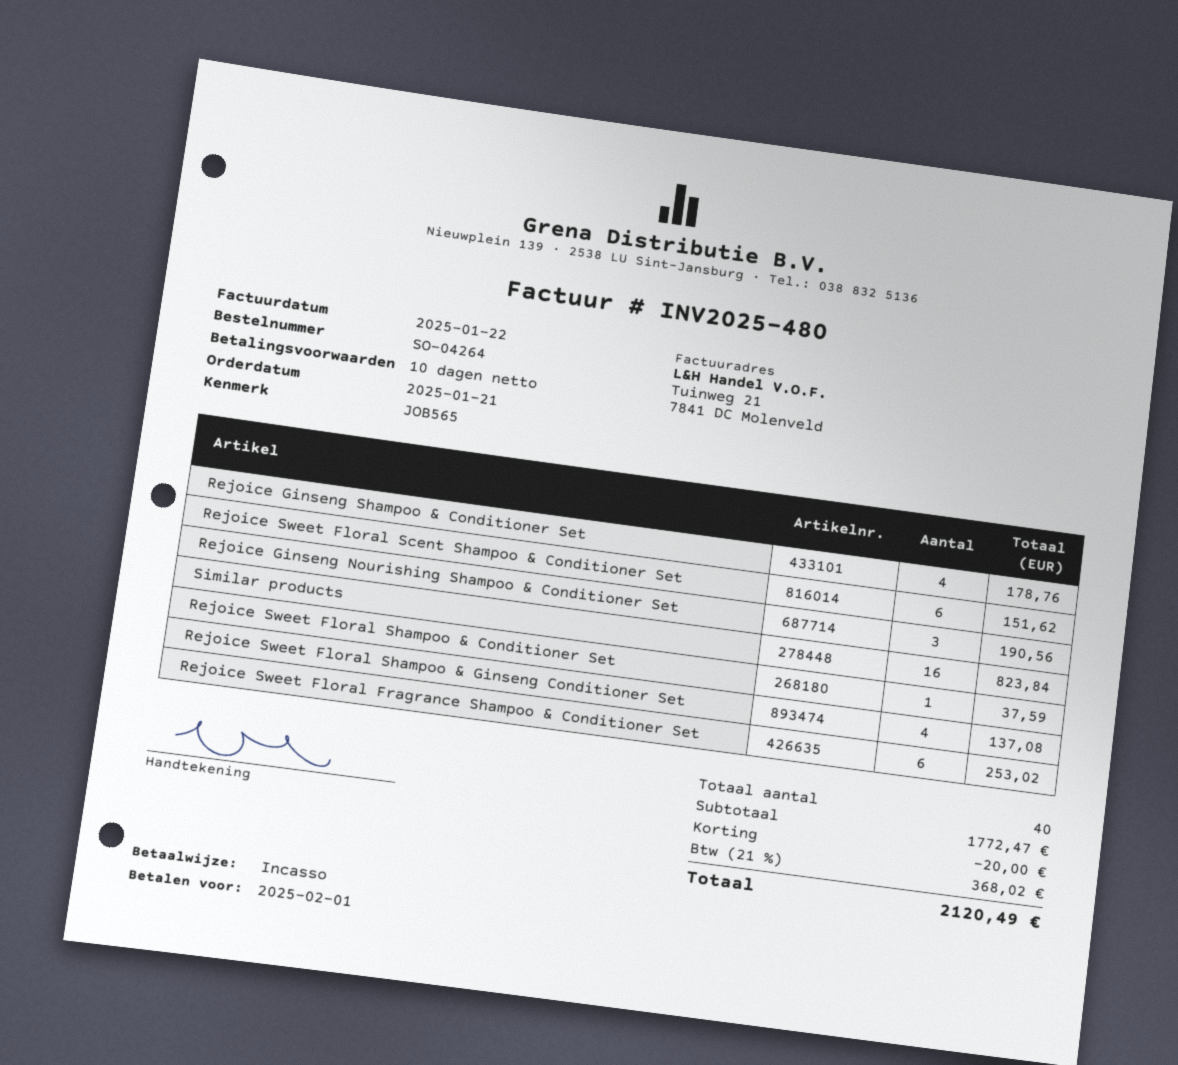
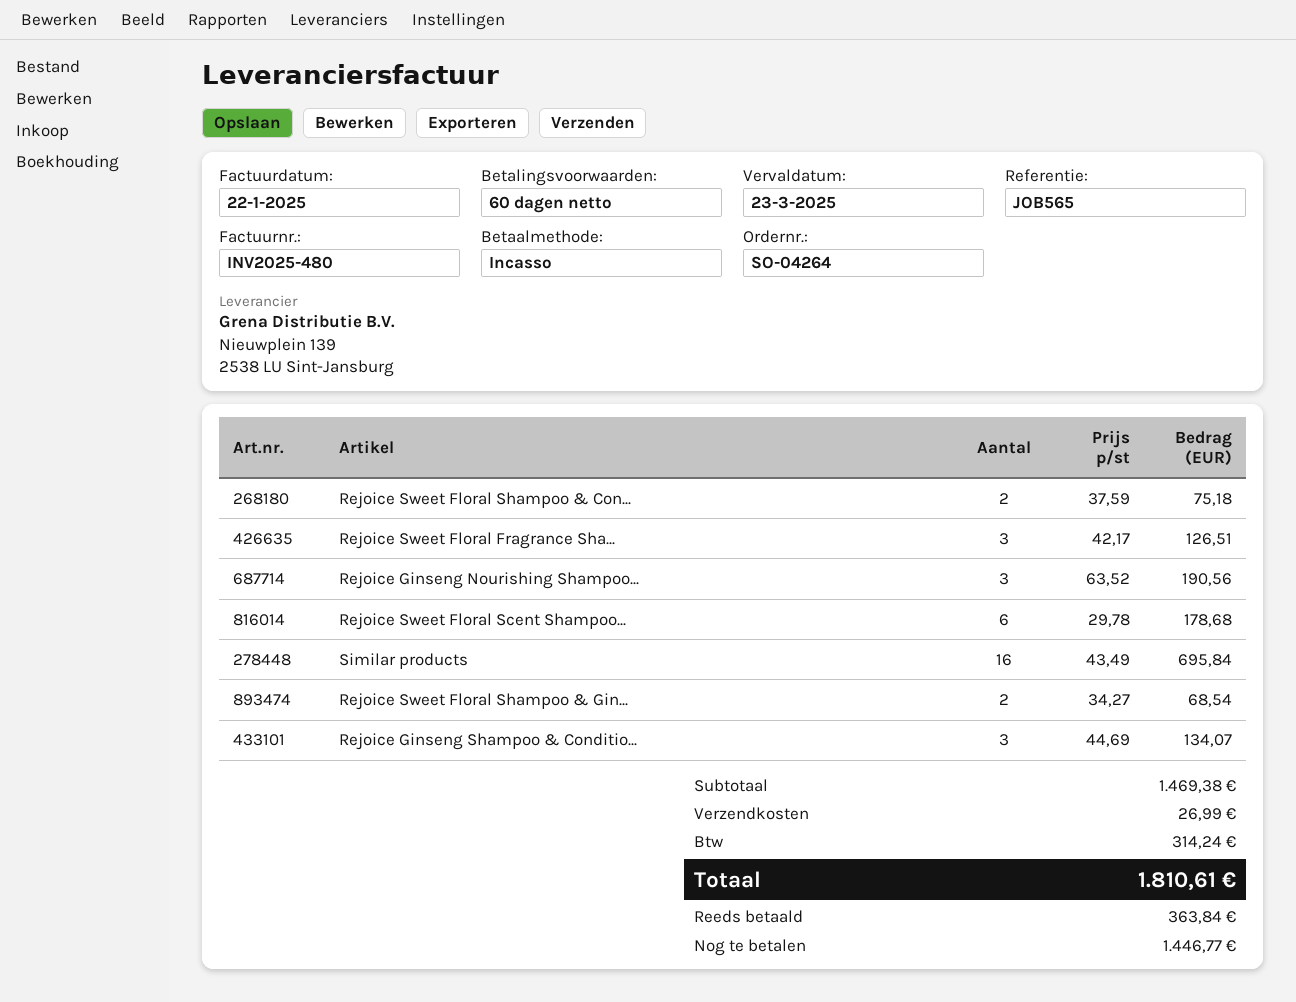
payment terms: 10 days -> 60 days
due date: 2025-02-01 -> 2025-03-23
Rejoice Ginseng Shampoo & Conditioner Set: 4 for 178.76 -> 3 for 134.07
Rejoice Sweet Floral Scent Shampoo & Conditioner Set: 6 for 151.62 -> 6 for 178.68
Similar products: 16 for 823.84 -> 16 for 695.84
Rejoice Sweet Floral Shampoo & Conditioner Set: 1 for 37.59 -> 2 for 75.18
Rejoice Sweet Floral Shampoo & Ginseng Conditioner Set: 4 for 137.08 -> 2 for 68.54
Rejoice Sweet Floral Fragrance Shampoo & Conditioner Set: 6 for 253.02 -> 3 for 126.51
subtotal: 1772.47 -> 1469.38
discount: 20.00 -> none
shipping: none -> 26.99
tax: 368.02 -> 314.24
total: 2120.49 -> 1810.61

